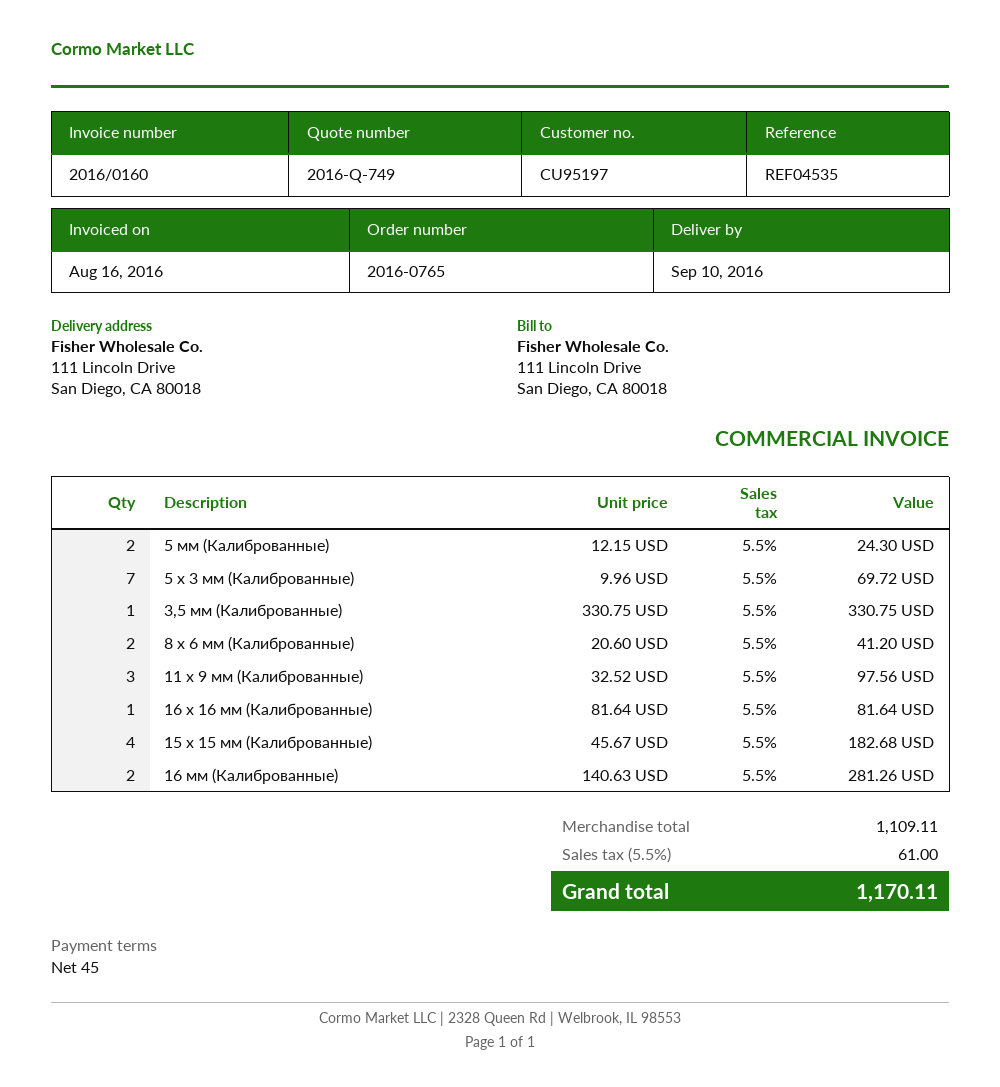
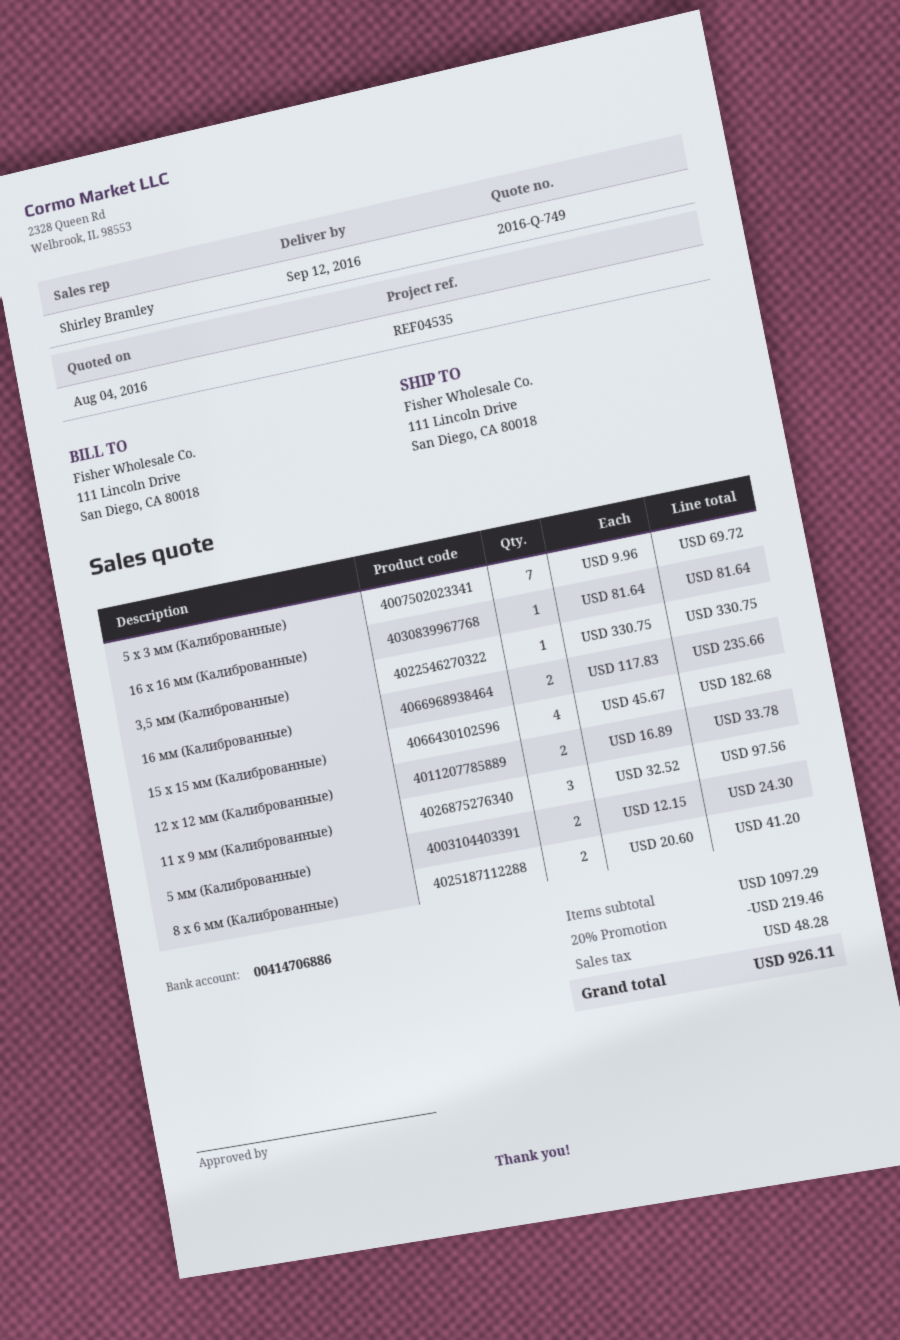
delivery date: 2016-09-10 -> 2016-09-12
16 мм (Калиброванные): 2 x 140.63 = 281.26 -> 2 x 117.83 = 235.66
12 x 12 мм (Калиброванные): none -> 2 x 16.89 = 33.78
subtotal: 1109.11 -> 1097.29
discount: none -> 20% = 219.46
tax: 61.00 -> 48.28
total: 1170.11 -> 926.11

